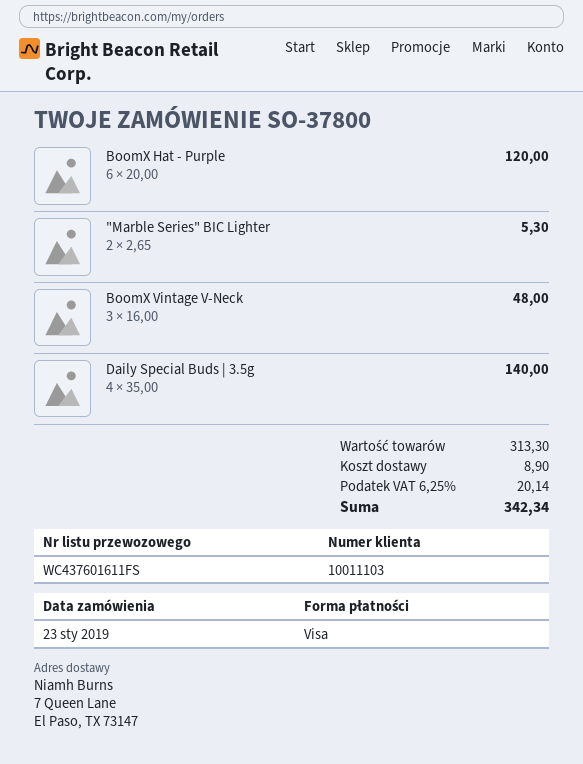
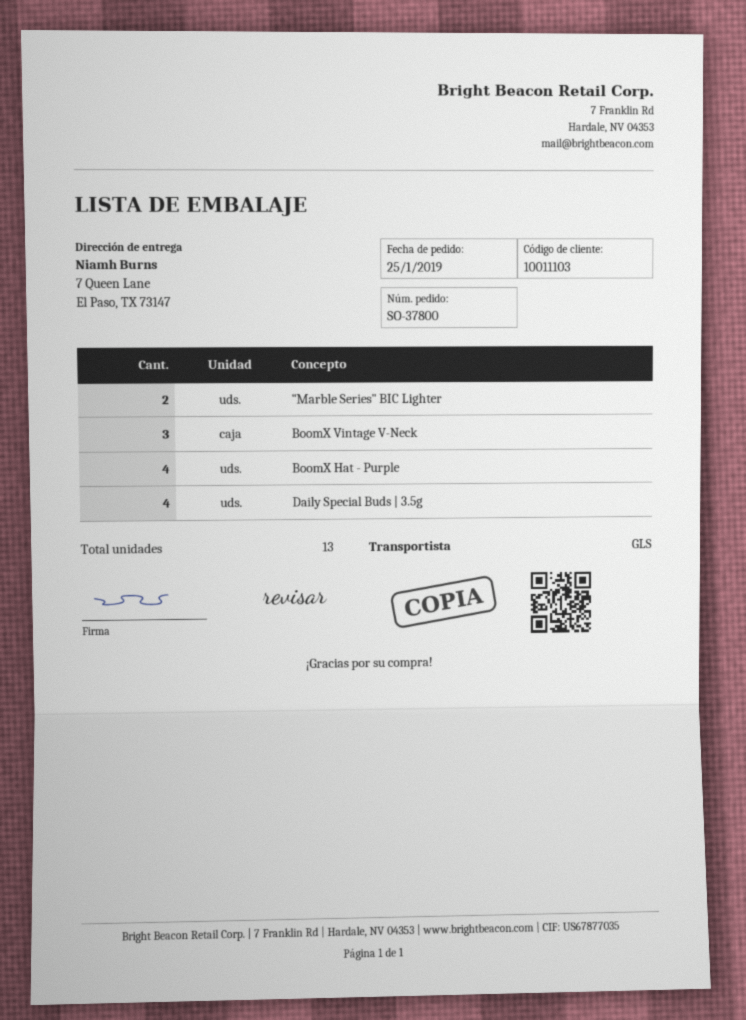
order date: 2019-01-23 -> 2019-01-25
BoomX Hat - Purple: 6 -> 4

